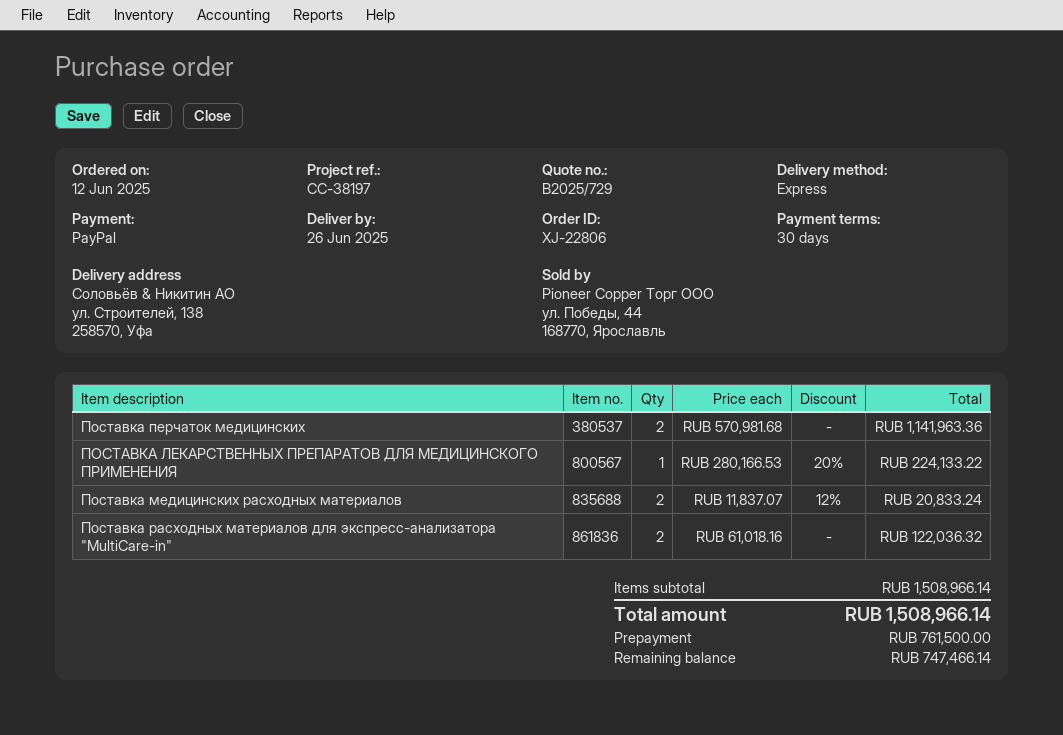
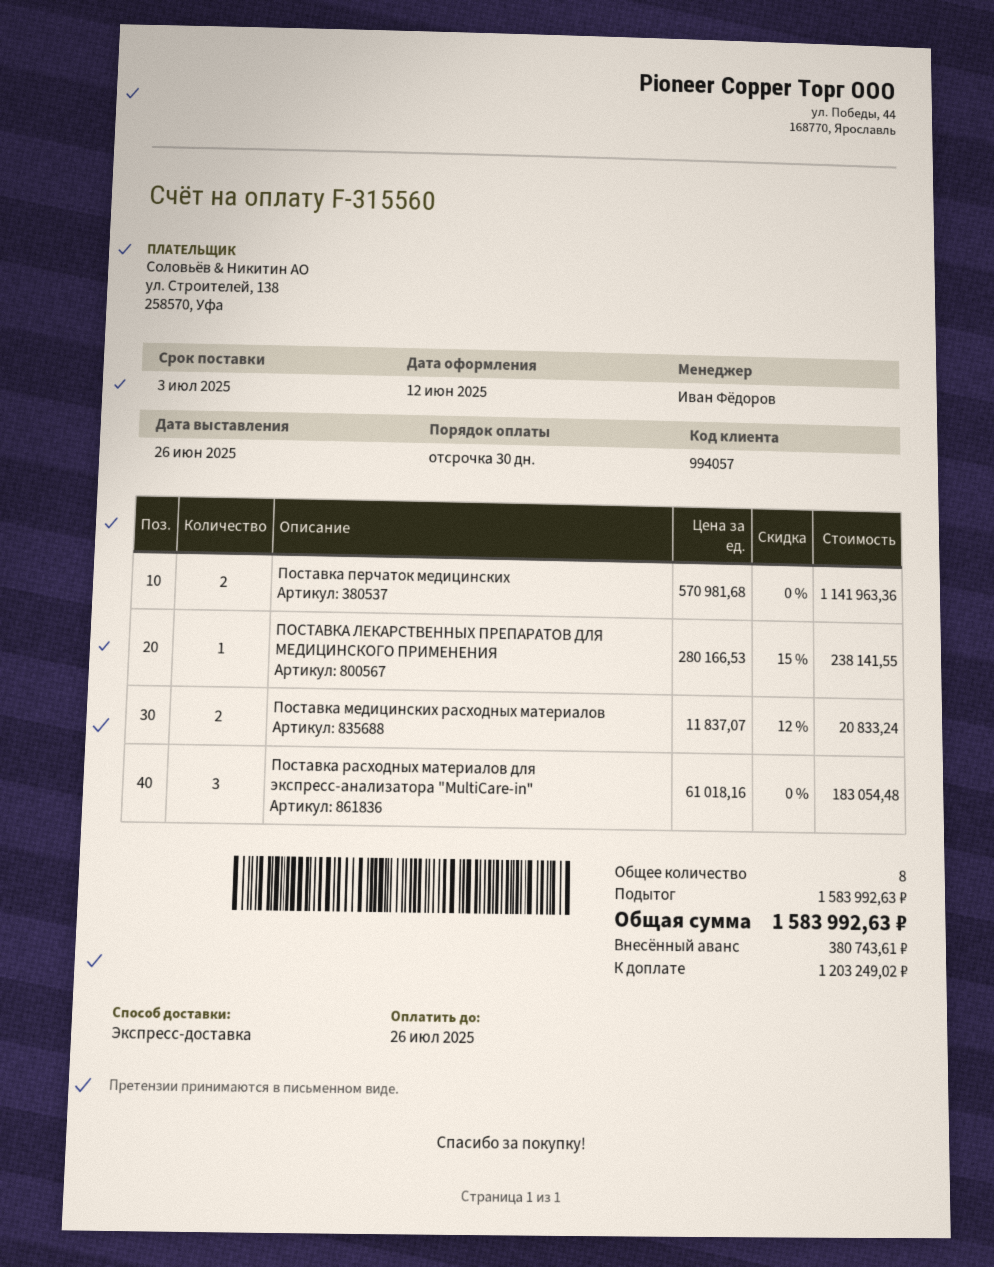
delivery date: 2025-06-26 -> 2025-07-03
ПОСТАВКА ЛЕКАРСТВЕННЫХ ПРЕПАРАТОВ ДЛЯ МЕДИЦИНСКОГО ПРИМЕНЕНИЯ: 1 x 280166.53 - 20% = 224133.22 -> 1 x 280166.53 - 15% = 238141.55
Поставка расходных материалов для экспресс-анализатора "MultiCare-in": 2 x 61018.16 = 122036.32 -> 3 x 61018.16 = 183054.48
subtotal: 1508966.14 -> 1583992.63
total: 1508966.14 -> 1583992.63
deposit: 761500.00 -> 380743.61
balance: 747466.14 -> 1203249.02

